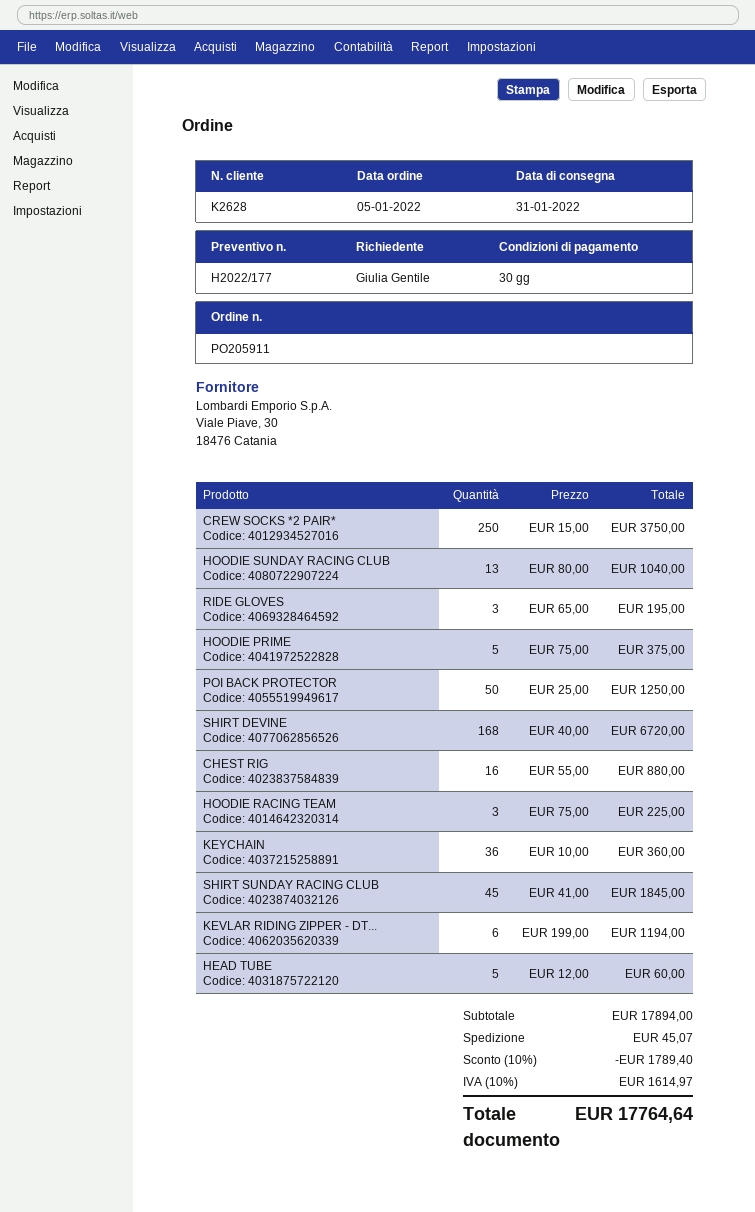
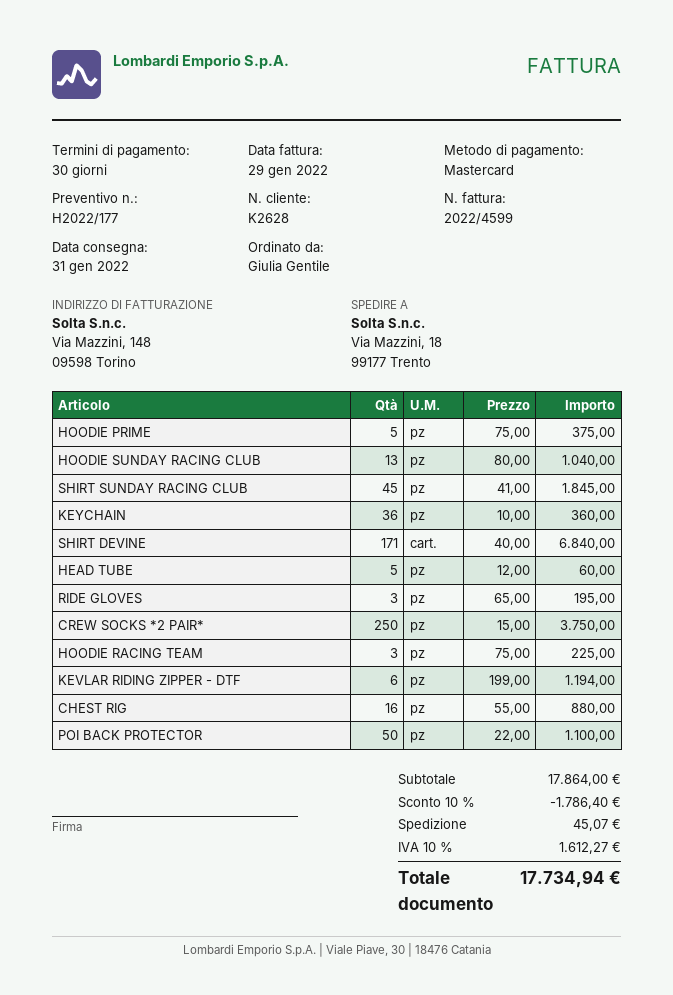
POI BACK PROTECTOR: 50 x 25.00 = 1250.00 -> 50 x 22.00 = 1100.00
SHIRT DEVINE: 168 x 40.00 = 6720.00 -> 171 x 40.00 = 6840.00
subtotal: 17894.00 -> 17864.00
discount: 10% = 1789.40 -> 10% = 1786.40
tax: 10% = 1614.97 -> 10% = 1612.27
total: 17764.64 -> 17734.94

